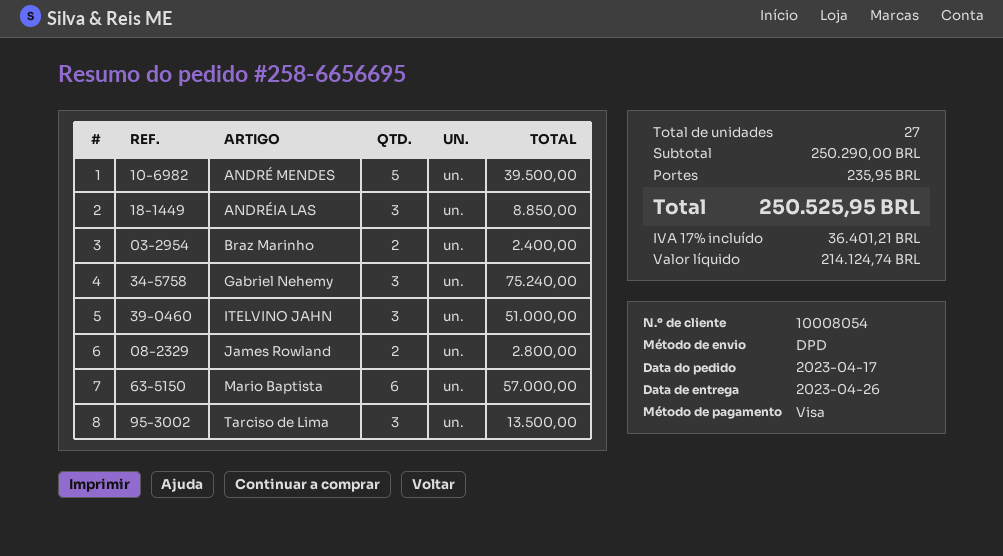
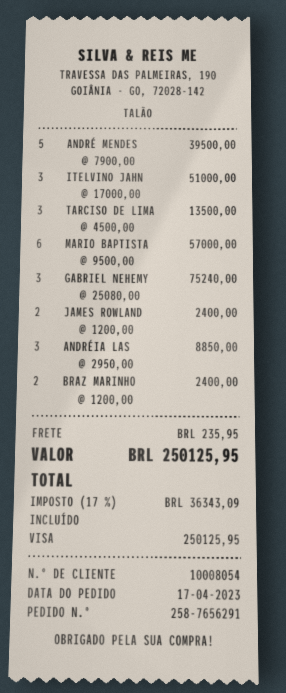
order number: 258-6656695 -> 258-7656291
James Rowland: 2 for 2800.00 -> 2 for 2400.00
tax: 17% = 36401.21 -> 17% = 36343.09
total: 250525.95 -> 250125.95

